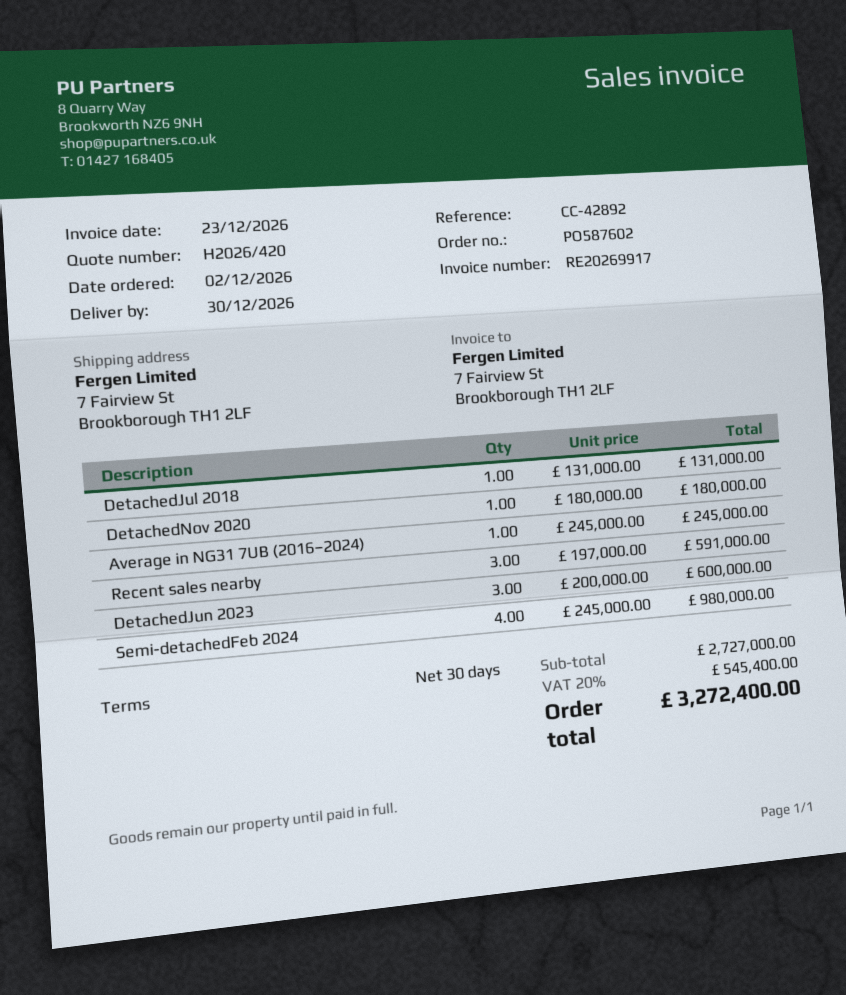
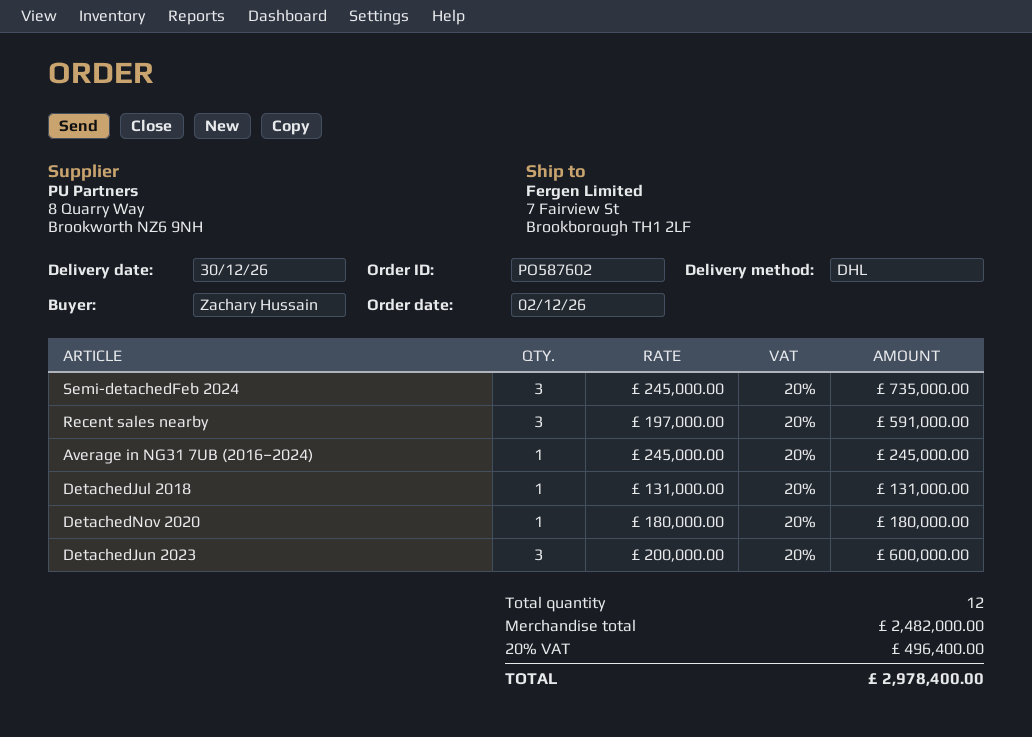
Semi-detachedFeb 2024: 4 x 245000.00 = 980000.00 -> 3 x 245000.00 = 735000.00
subtotal: 2727000.00 -> 2482000.00
tax: 20% = 545400.00 -> 20% = 496400.00
total: 3272400.00 -> 2978400.00

